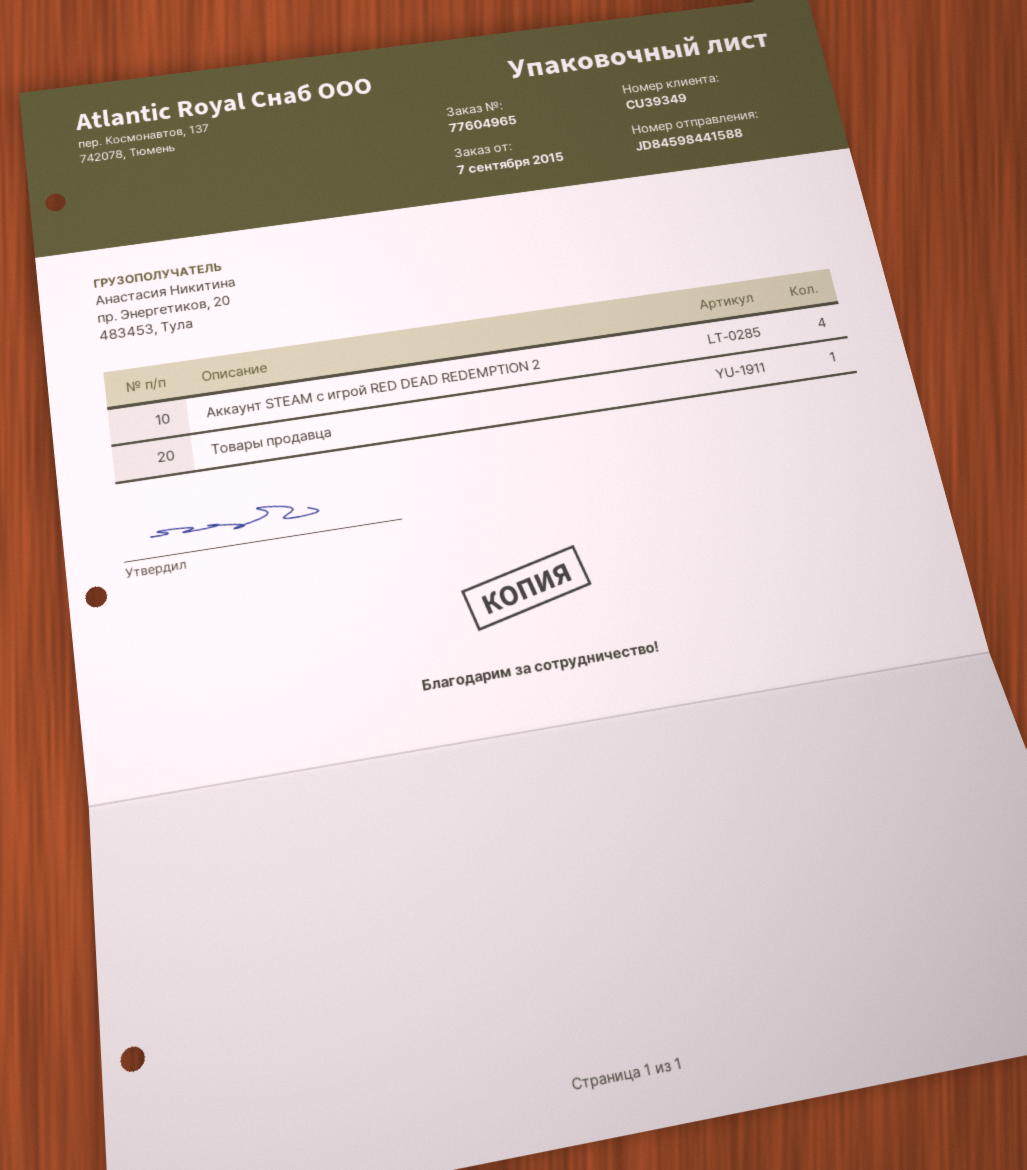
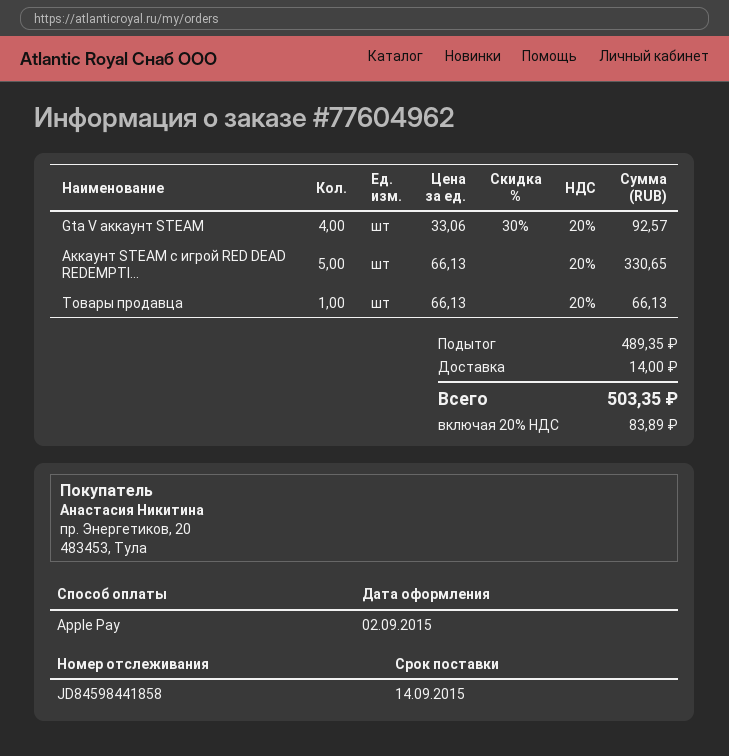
order number: 77604965 -> 77604962
order date: 2015-09-07 -> 2015-09-02
tracking number: JD84598441588 -> JD84598441858
Аккаунт STEAM с игрой RED DEAD REDEMPTION 2: 4 -> 5
Gta V аккаунт STEAM: none -> 4

